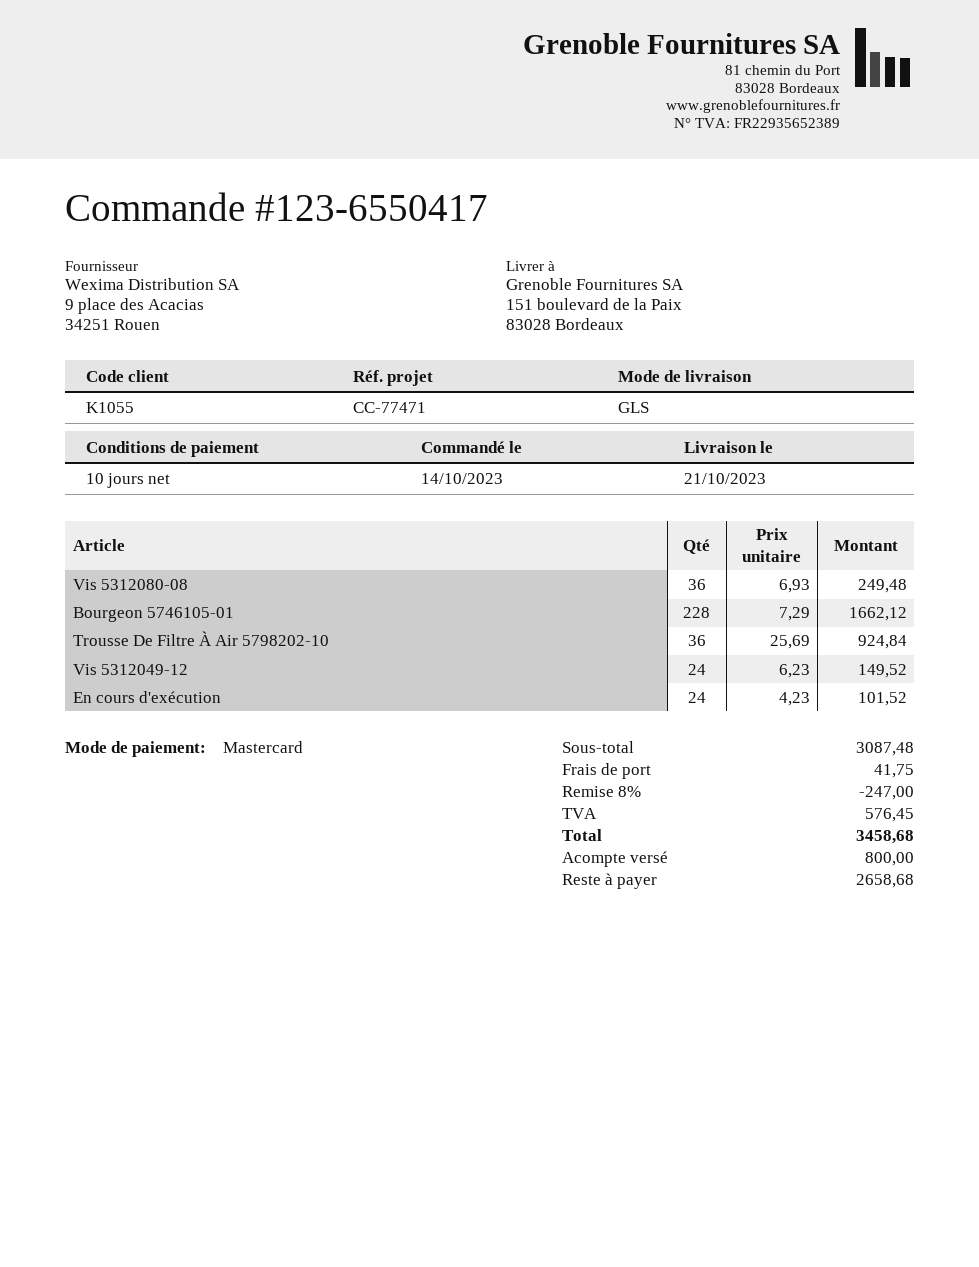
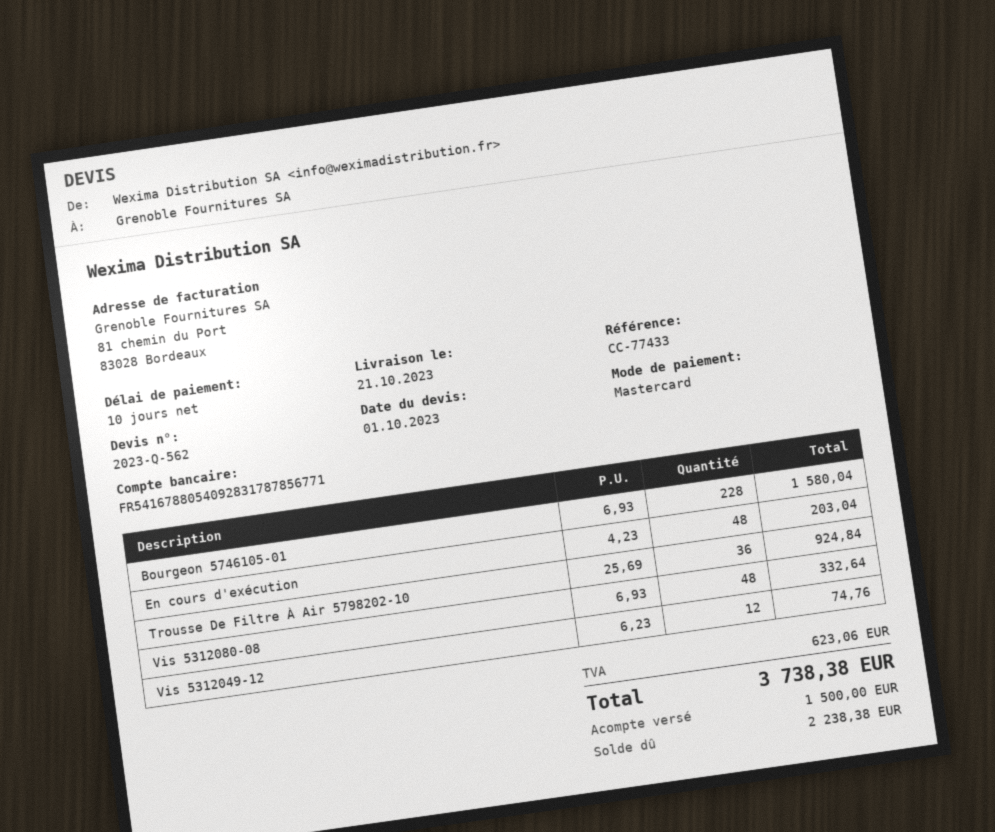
reference: CC-77471 -> CC-77433
Vis 5312080-08: 36 x 6.93 = 249.48 -> 48 x 6.93 = 332.64
Bourgeon 5746105-01: 228 x 7.29 = 1662.12 -> 228 x 6.93 = 1580.04
Vis 5312049-12: 24 x 6.23 = 149.52 -> 12 x 6.23 = 74.76
En cours d'exécution: 24 x 4.23 = 101.52 -> 48 x 4.23 = 203.04
discount: 8% = 247.00 -> none
shipping: 41.75 -> none
tax: 576.45 -> 623.06
total: 3458.68 -> 3738.38
deposit: 800.00 -> 1500.00
balance: 2658.68 -> 2238.38

